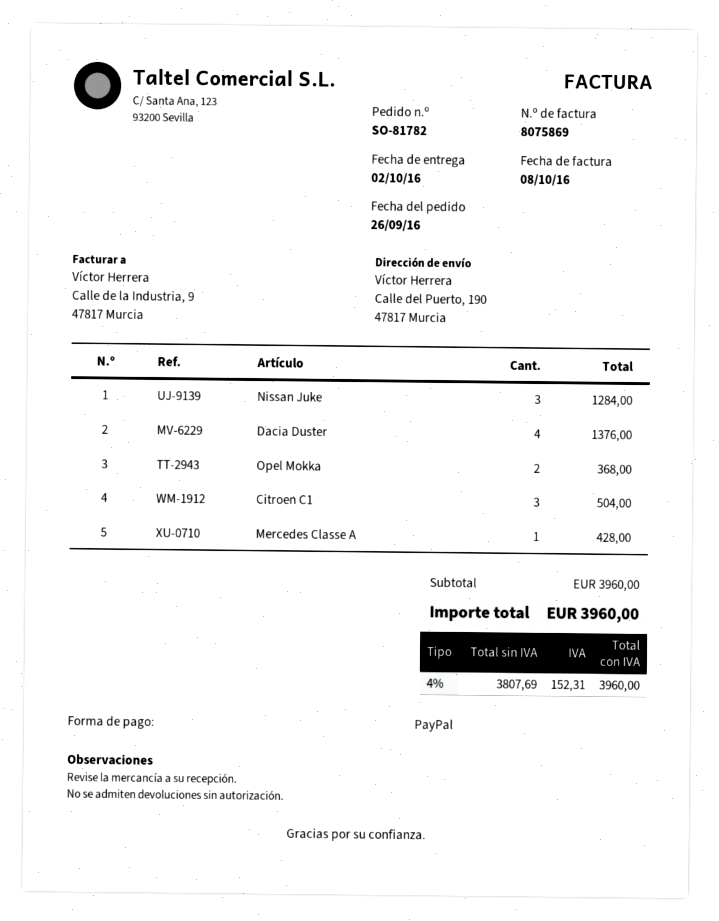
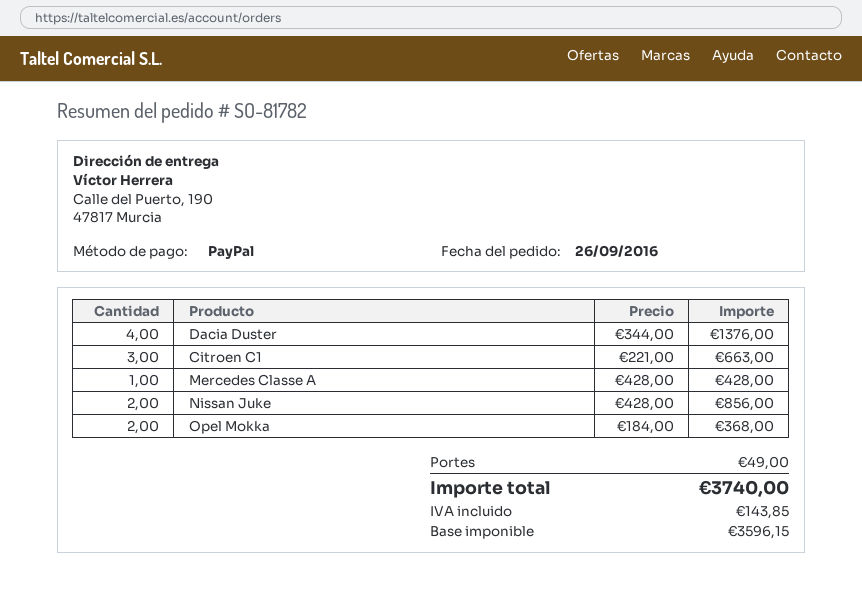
Nissan Juke: 3 for 1284.00 -> 2 for 856.00
Citroen C1: 3 for 504.00 -> 3 for 663.00
shipping: none -> 49.00
net: 3807.69 -> 3596.15
tax: 152.31 -> 143.85
total: 3960.00 -> 3740.00

